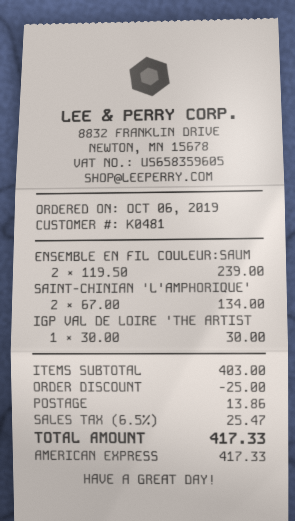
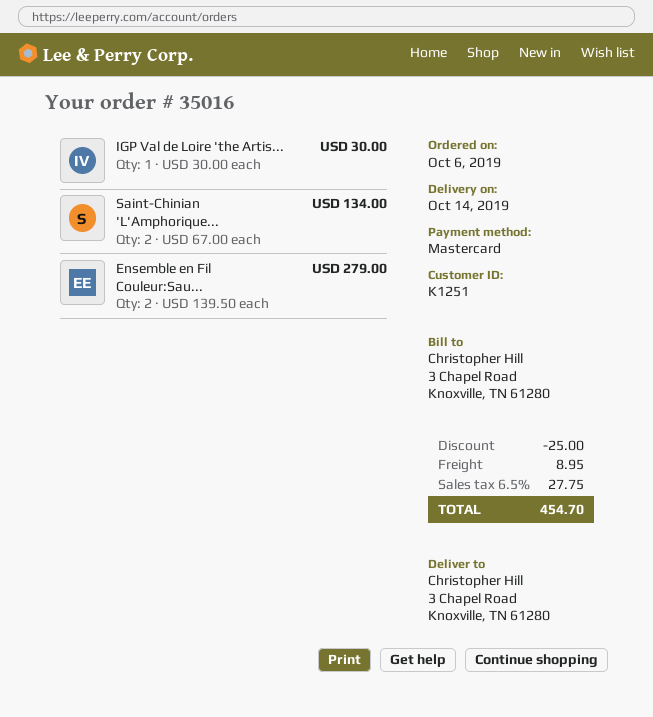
customer number: K0481 -> K1251
payment method: American Express -> Mastercard
ENSEMBLE EN FIL COULEUR:SAUM: 2 x 119.50 = 239.00 -> 2 x 139.50 = 279.00
shipping: 13.86 -> 8.95
tax: 6.5% = 25.47 -> 6.5% = 27.75
total: 417.33 -> 454.70

